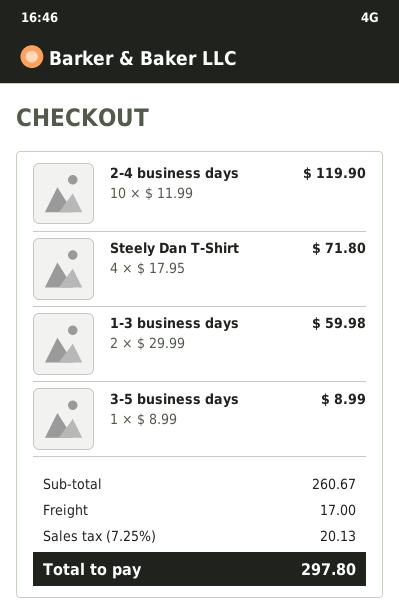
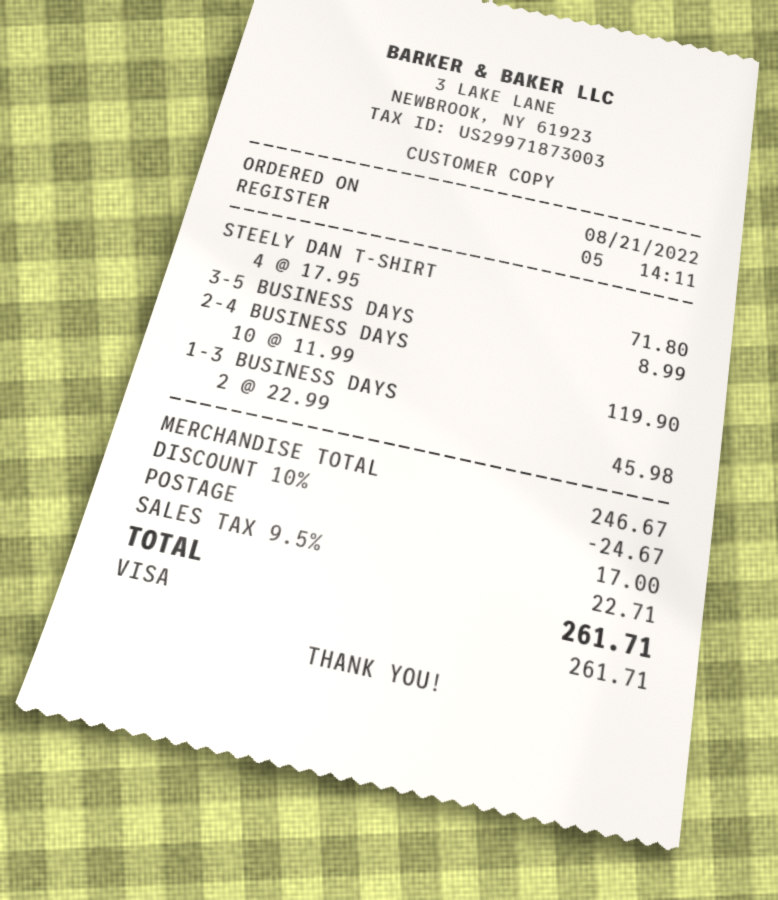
1-3 business days: 2 x 29.99 = 59.98 -> 2 x 22.99 = 45.98
subtotal: 260.67 -> 246.67
discount: none -> 10% = 24.67
tax: 7.25% = 20.13 -> 9.5% = 22.71
total: 297.80 -> 261.71

